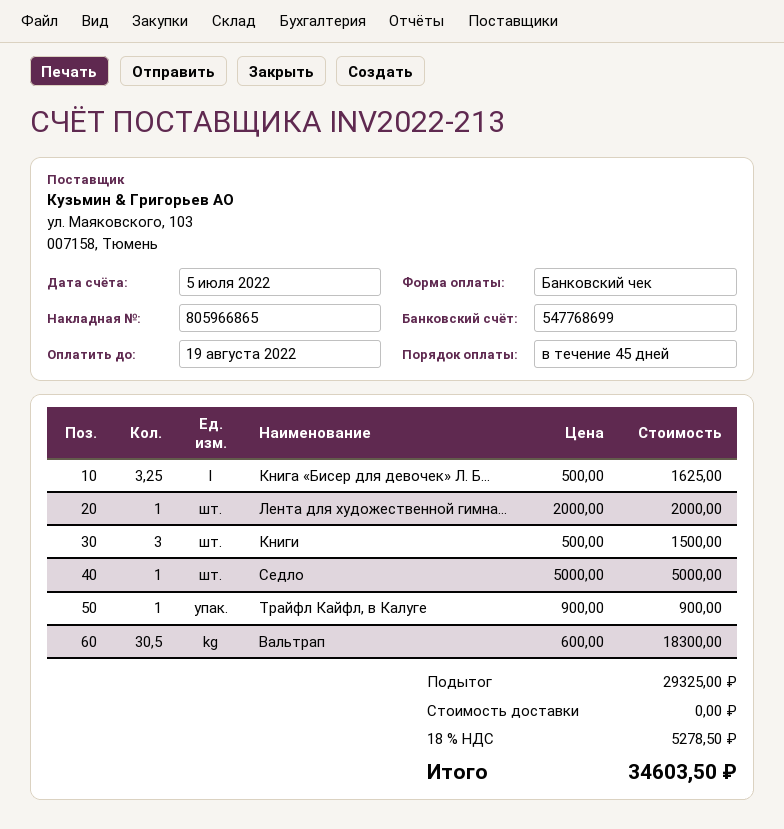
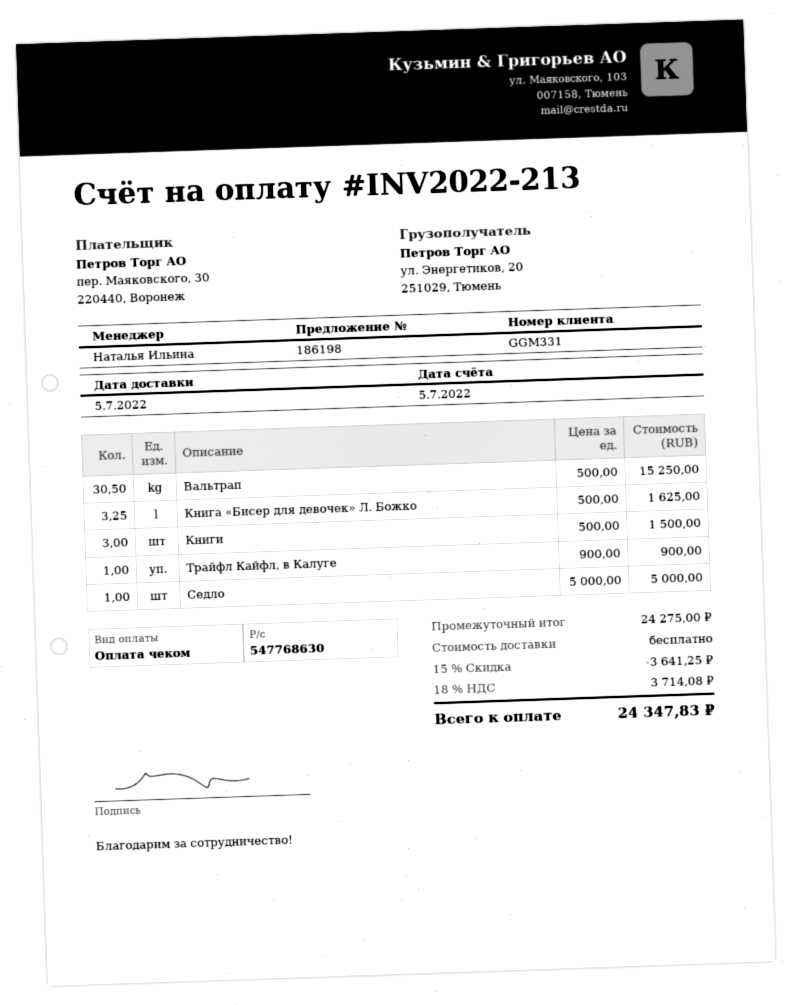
bank account: 547768699 -> 547768630
Лента для художественной гимна...: 1 x 2000.00 = 2000.00 -> none
Вальтрап: 30.5 x 600.00 = 18300.00 -> 30.5 x 500.00 = 15250.00
subtotal: 29325.00 -> 24275.00
discount: none -> 15% = 3641.25
tax: 18% = 5278.50 -> 18% = 3714.08
total: 34603.50 -> 24347.83

